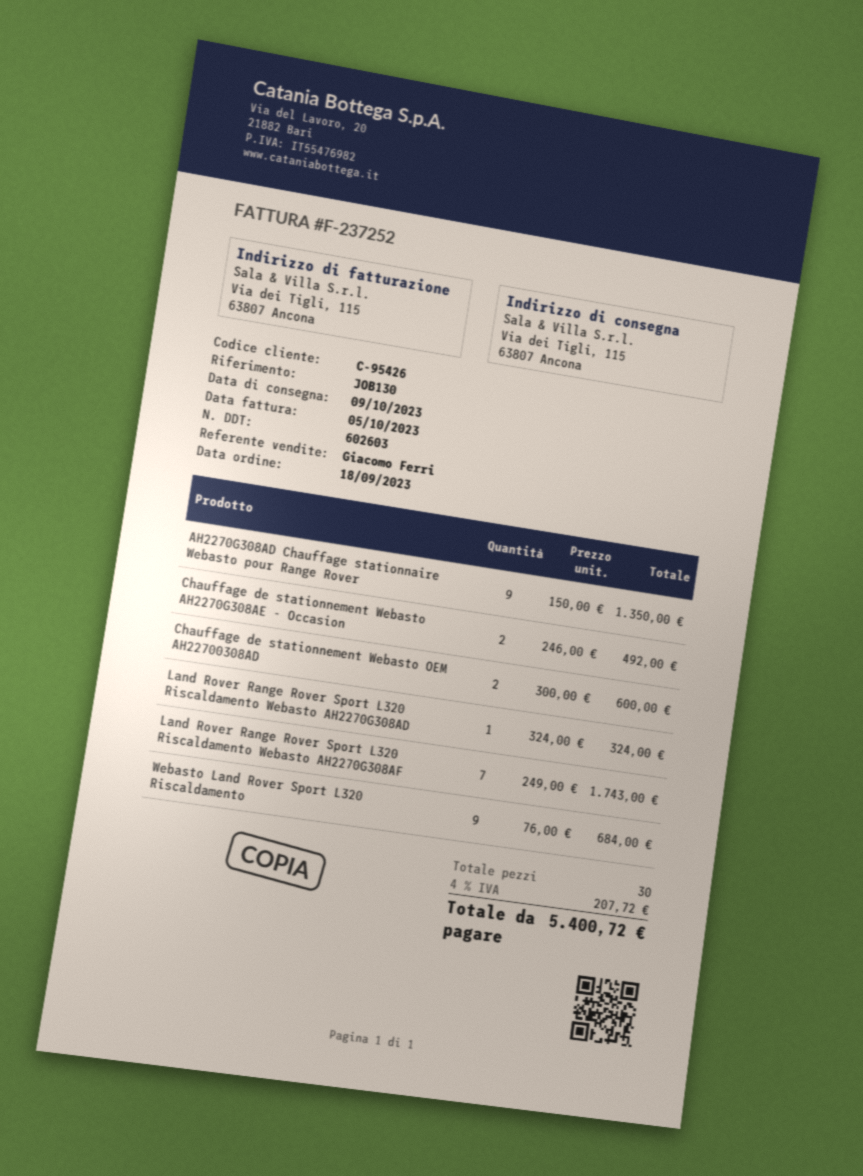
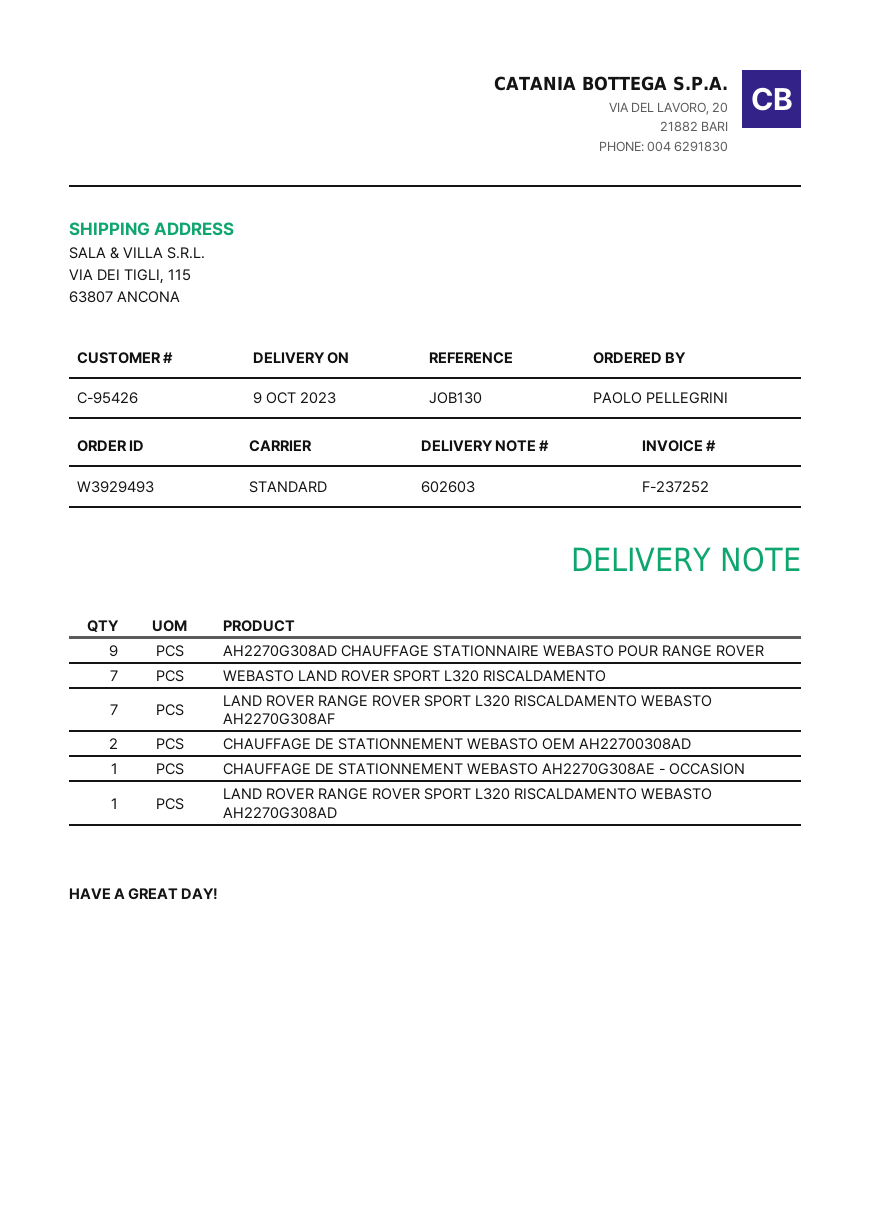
Chauffage de stationnement Webasto AH2270G308AE - Occasion: 2 -> 1
Webasto Land Rover Sport L320 Riscaldamento: 9 -> 7

